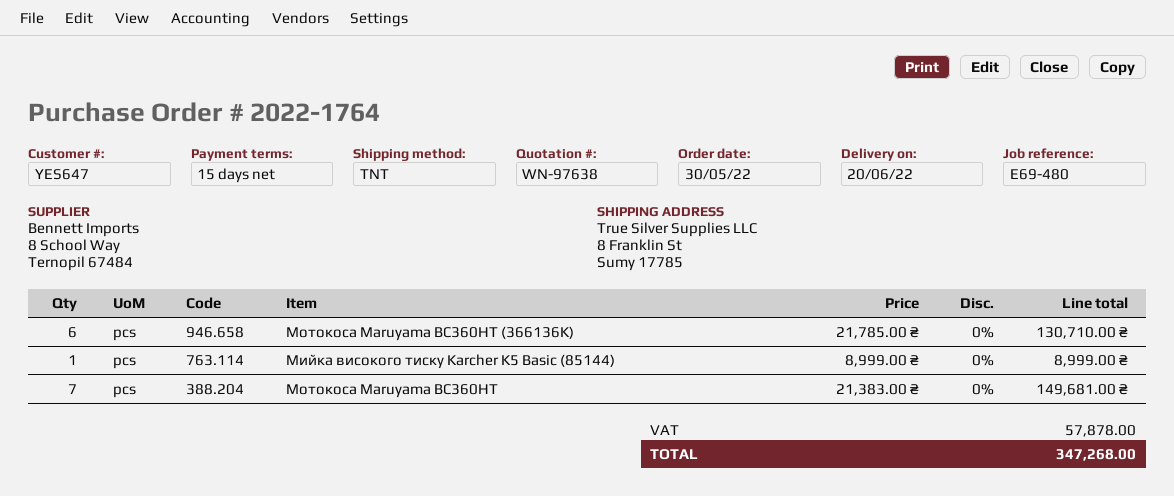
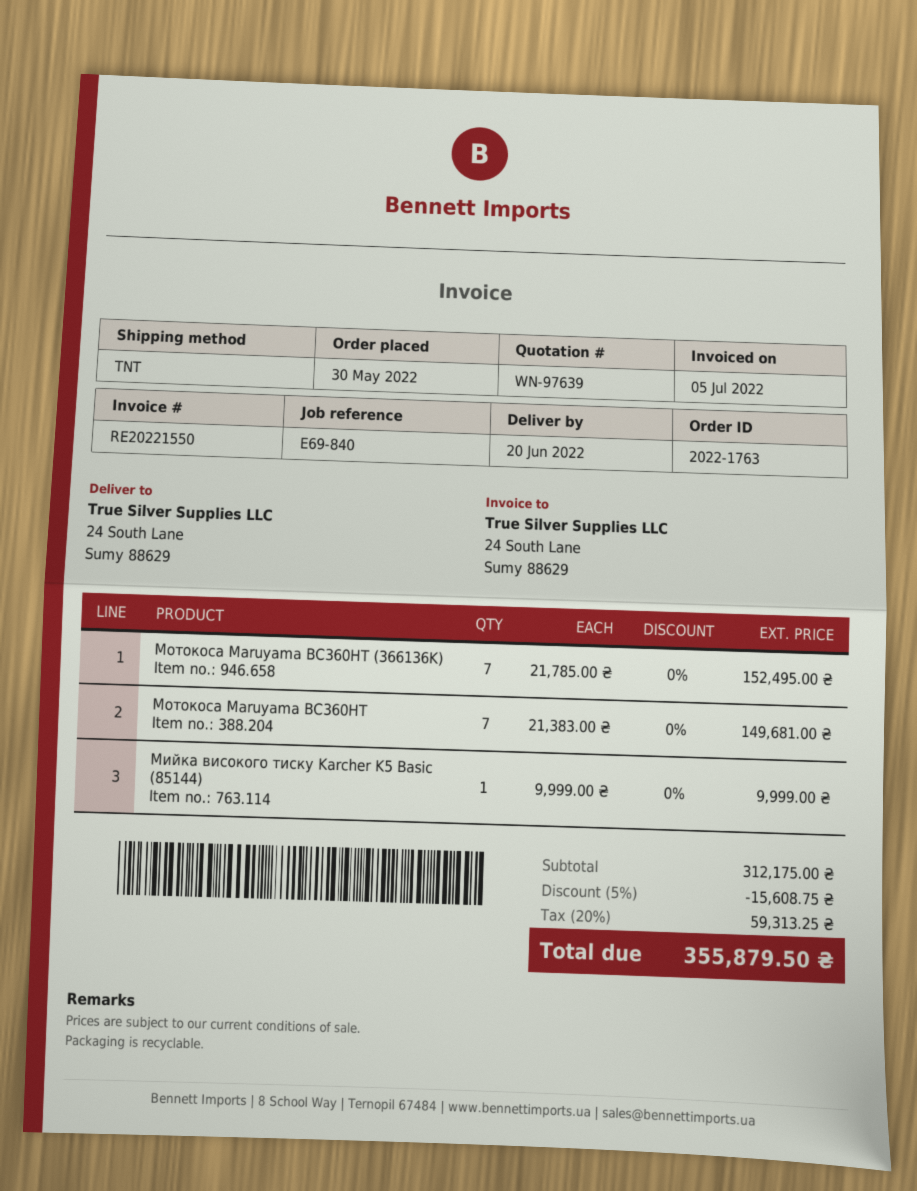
quote number: WN-97638 -> WN-97639
order number: 2022-1764 -> 2022-1763
reference: E69-480 -> E69-840
ship to: 8 Franklin St, Sumy 17785 -> 24 South Lane, Sumy 88629
Мотокоса Maruyama BC360HT (366136K): 6 x 21785.00 = 130710.00 -> 7 x 21785.00 = 152495.00
Мийка високого тиску Karcher K5 Basic (85144): 1 x 8999.00 = 8999.00 -> 1 x 9999.00 = 9999.00
discount: none -> 5% = 15608.75
tax: 57878.00 -> 59313.25
total: 347268.00 -> 355879.50

